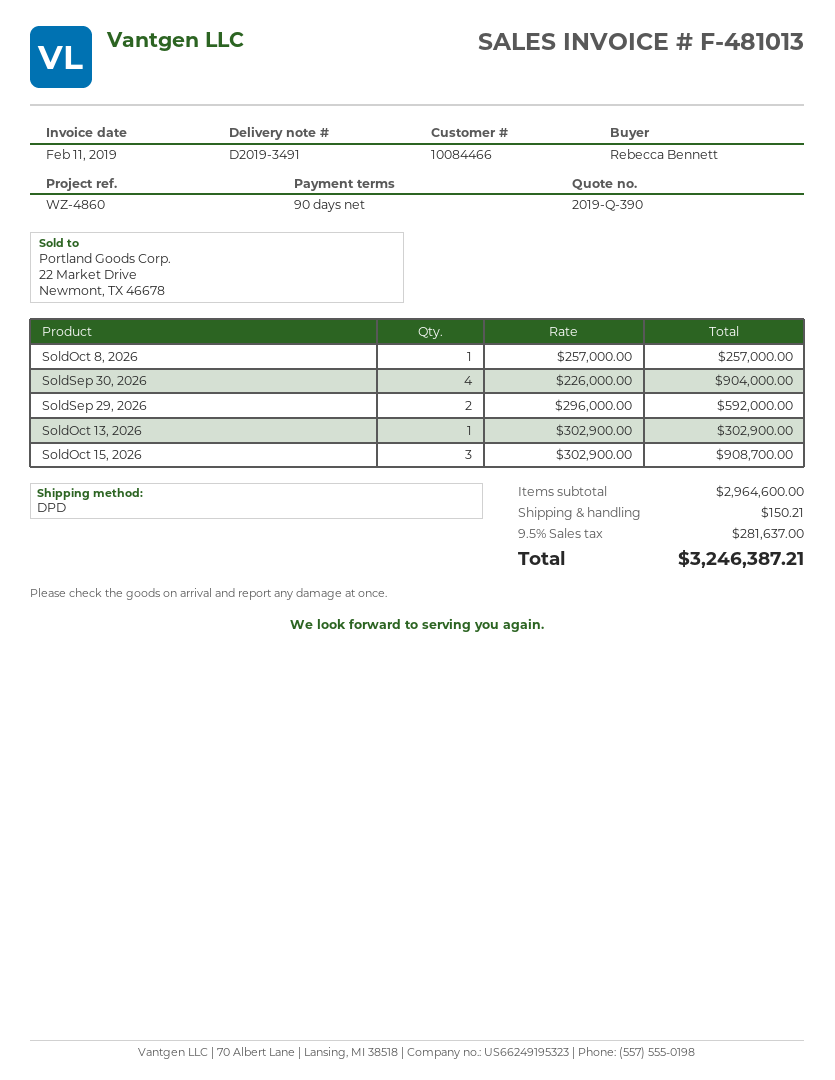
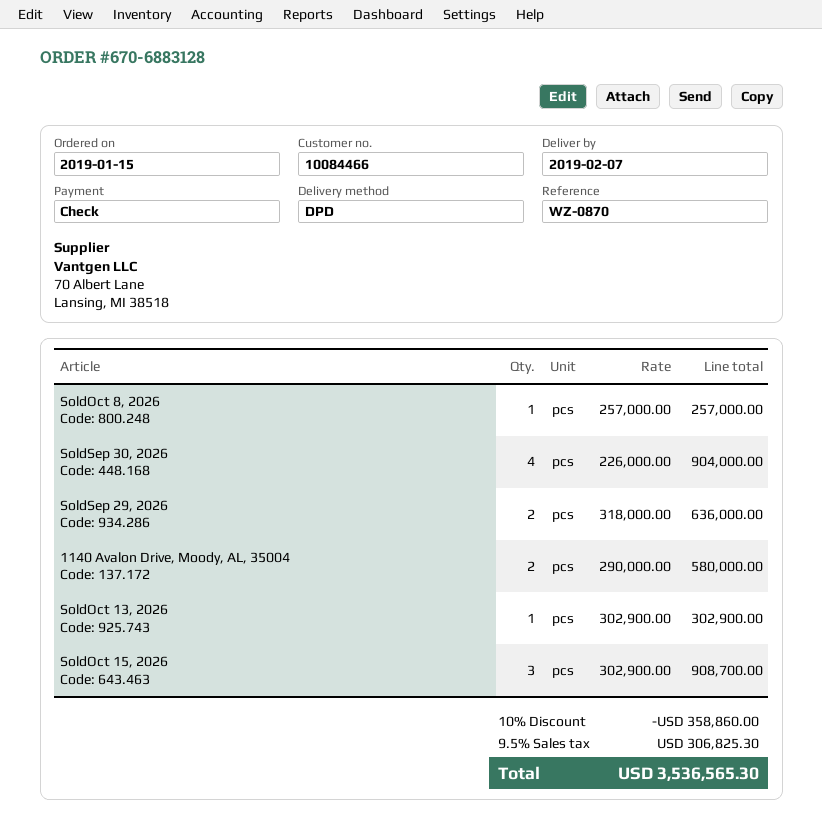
reference: WZ-4860 -> WZ-0870
SoldSep 29, 2026: 2 x 296000.00 = 592000.00 -> 2 x 318000.00 = 636000.00
1140 Avalon Drive, Moody, AL, 35004: none -> 2 x 290000.00 = 580000.00
discount: none -> 10% = 358860.00
shipping: 150.21 -> none
tax: 9.5% = 281637.00 -> 9.5% = 306825.30
total: 3246387.21 -> 3536565.30

